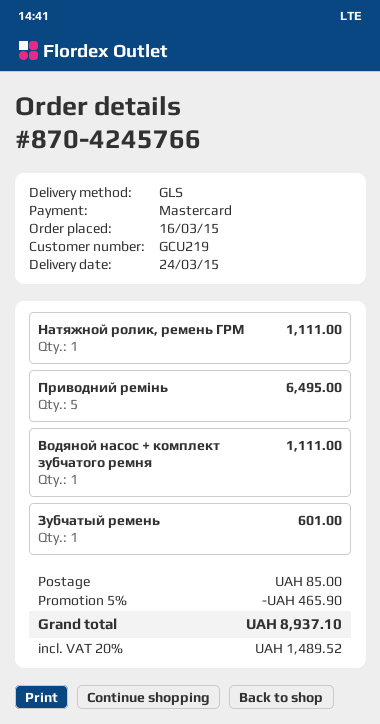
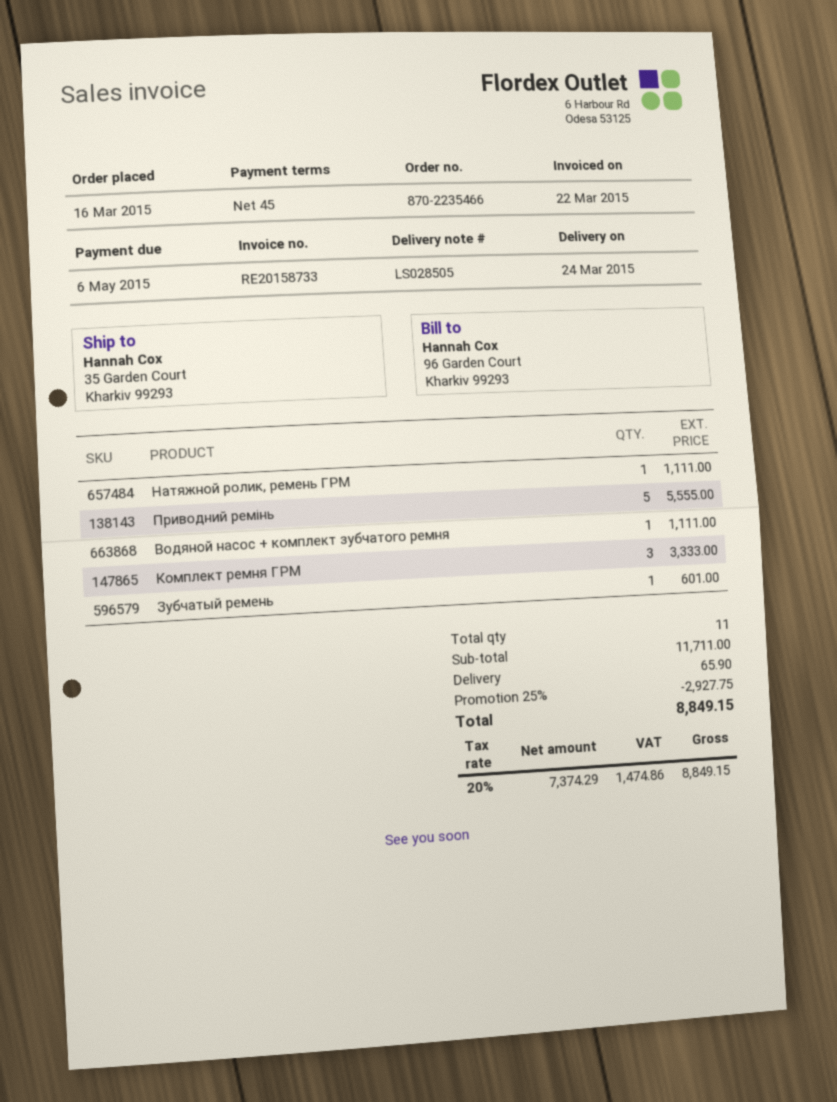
order number: 870-4245766 -> 870-2235466
Приводний ремінь: 5 for 6495.00 -> 5 for 5555.00
Комплект ремня ГРМ: none -> 3 for 3333.00
discount: 5% = 465.90 -> 25% = 2927.75
shipping: 85.00 -> 65.90
tax: 20% = 1489.52 -> 20% = 1474.86
total: 8937.10 -> 8849.15

